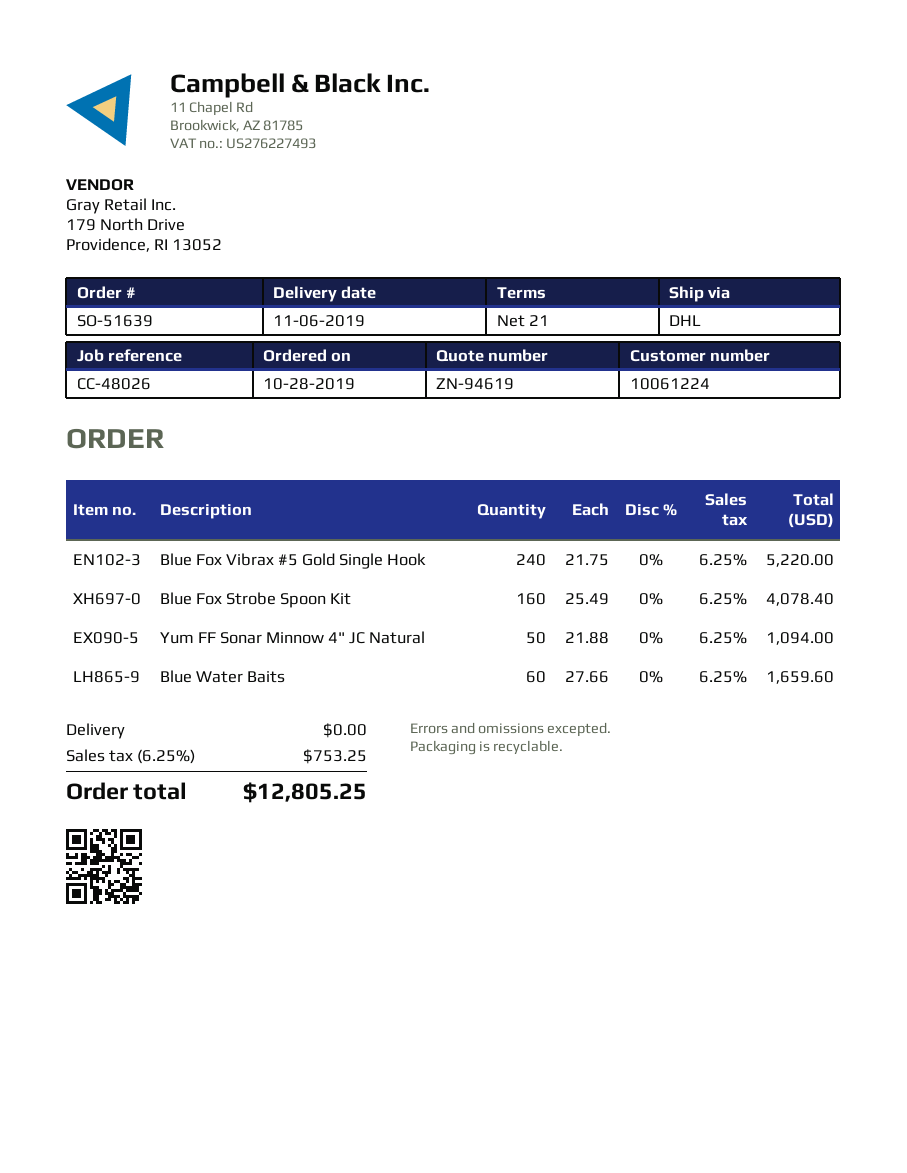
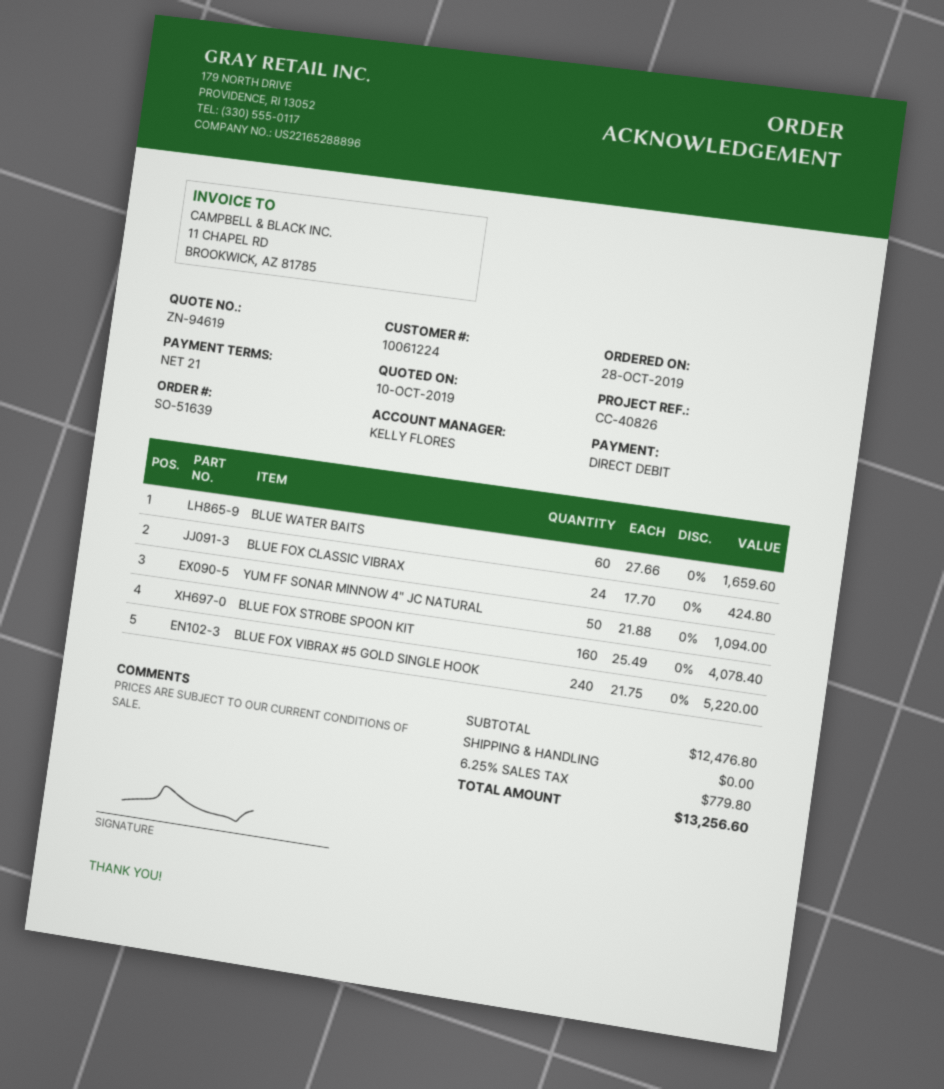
reference: CC-48026 -> CC-40826
BLUE FOX CLASSIC VIBRAX: none -> 24 x 17.70 = 424.80
tax: 6.25% = 753.25 -> 6.25% = 779.80
total: 12805.25 -> 13256.60

